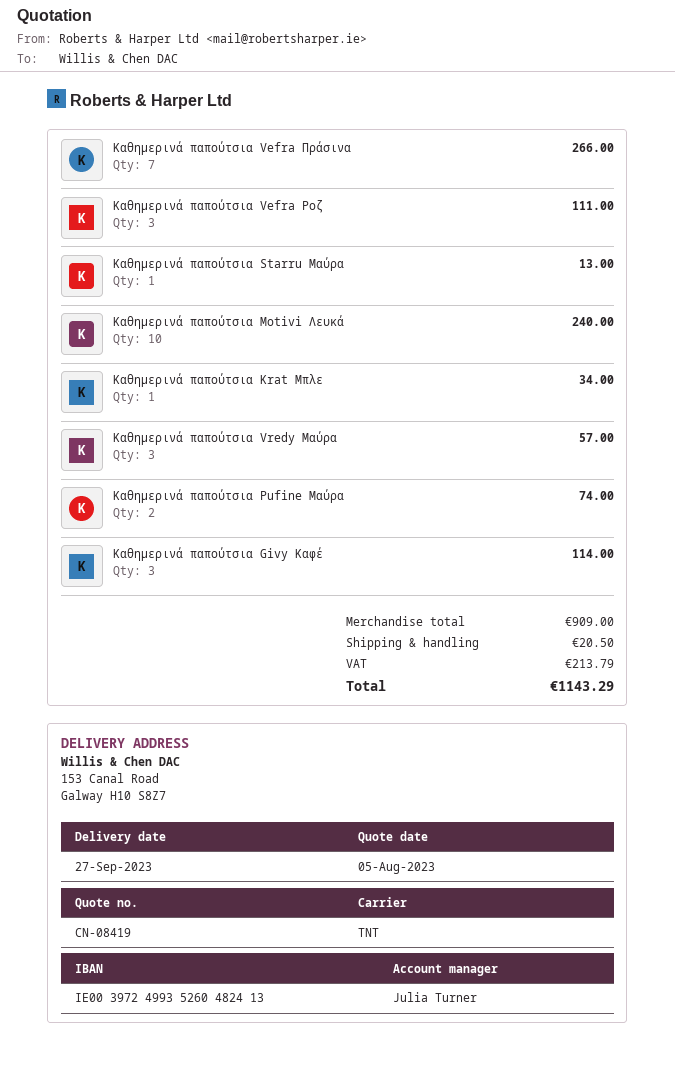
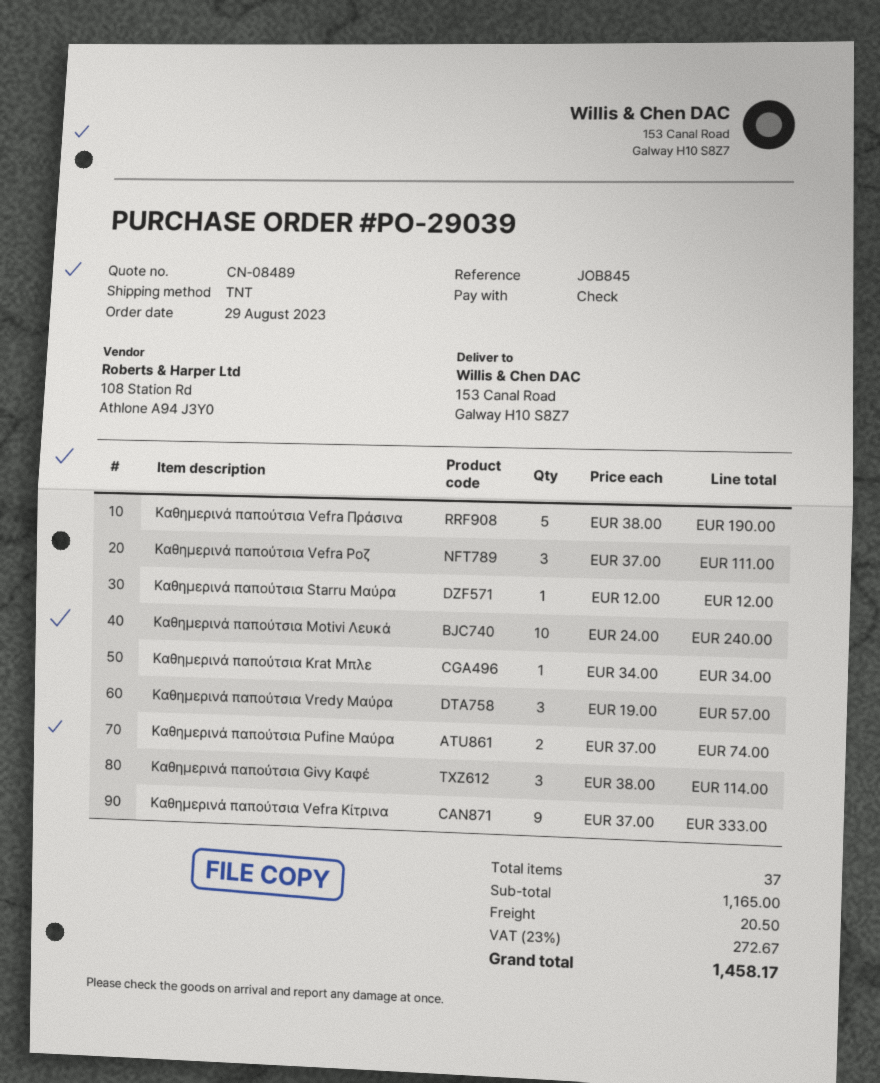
quote number: CN-08419 -> CN-08489
Καθημερινά παπούτσια Vefra Πράσινα: 7 for 266.00 -> 5 for 190.00
Καθημερινά παπούτσια Starru Μαύρα: 1 for 13.00 -> 1 for 12.00
Καθημερινά παπούτσια Vefra Κίτρινα: none -> 9 for 333.00
subtotal: 909.00 -> 1165.00
tax: 213.79 -> 272.67
total: 1143.29 -> 1458.17

